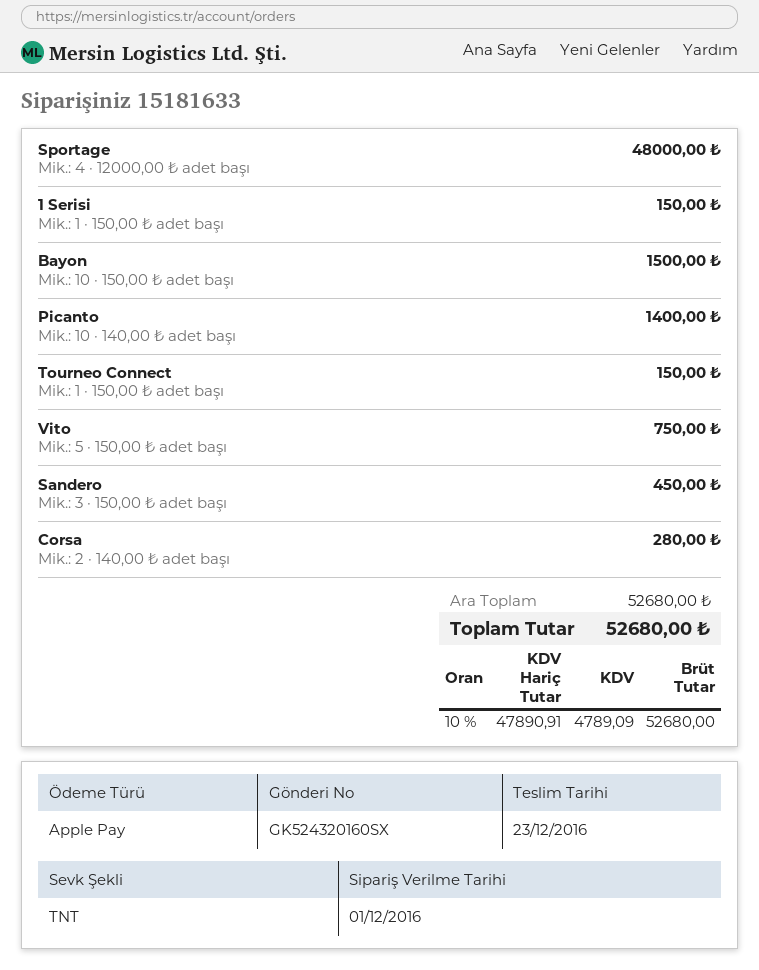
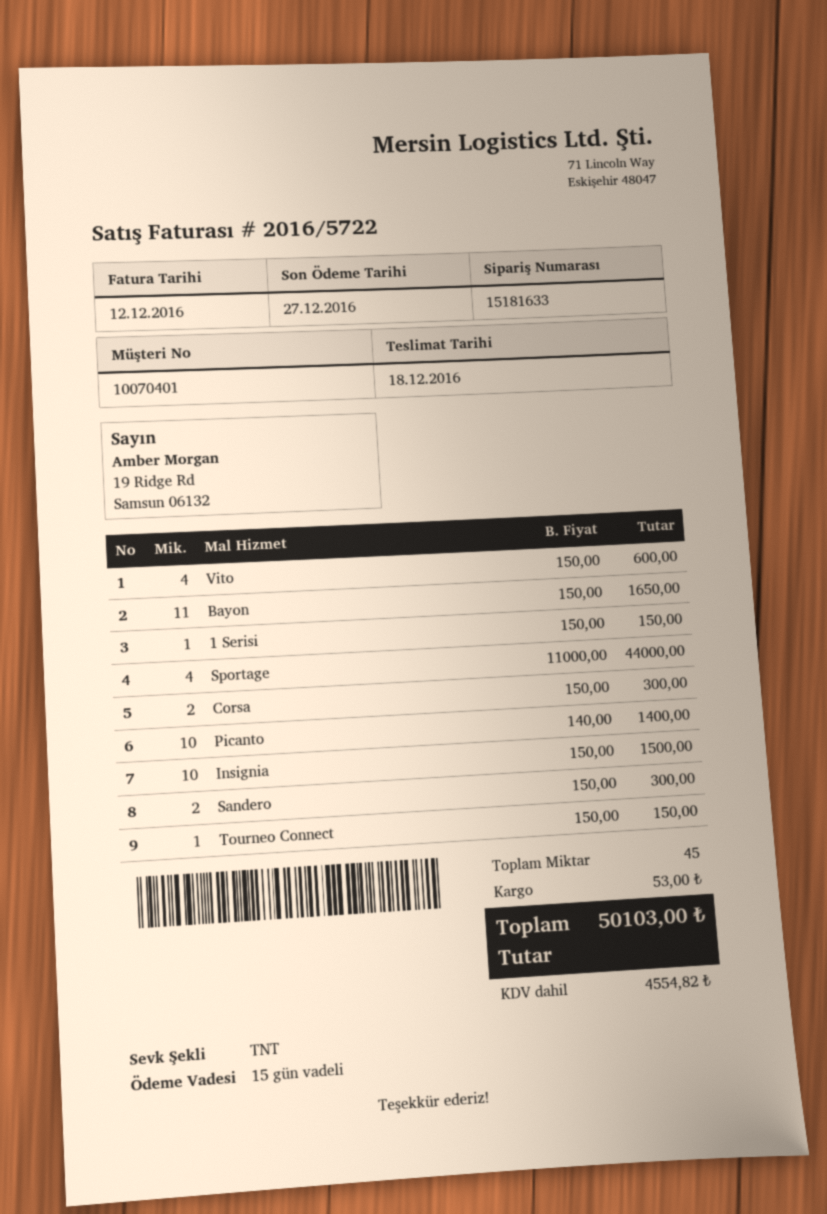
delivery date: 2016-12-23 -> 2016-12-18
Sportage: 4 x 12000.00 = 48000.00 -> 4 x 11000.00 = 44000.00
Bayon: 10 x 150.00 = 1500.00 -> 11 x 150.00 = 1650.00
Vito: 5 x 150.00 = 750.00 -> 4 x 150.00 = 600.00
Sandero: 3 x 150.00 = 450.00 -> 2 x 150.00 = 300.00
Corsa: 2 x 140.00 = 280.00 -> 2 x 150.00 = 300.00
Insignia: none -> 10 x 150.00 = 1500.00
shipping: none -> 53.00
tax: 4789.09 -> 4554.82
total: 52680.00 -> 50103.00

